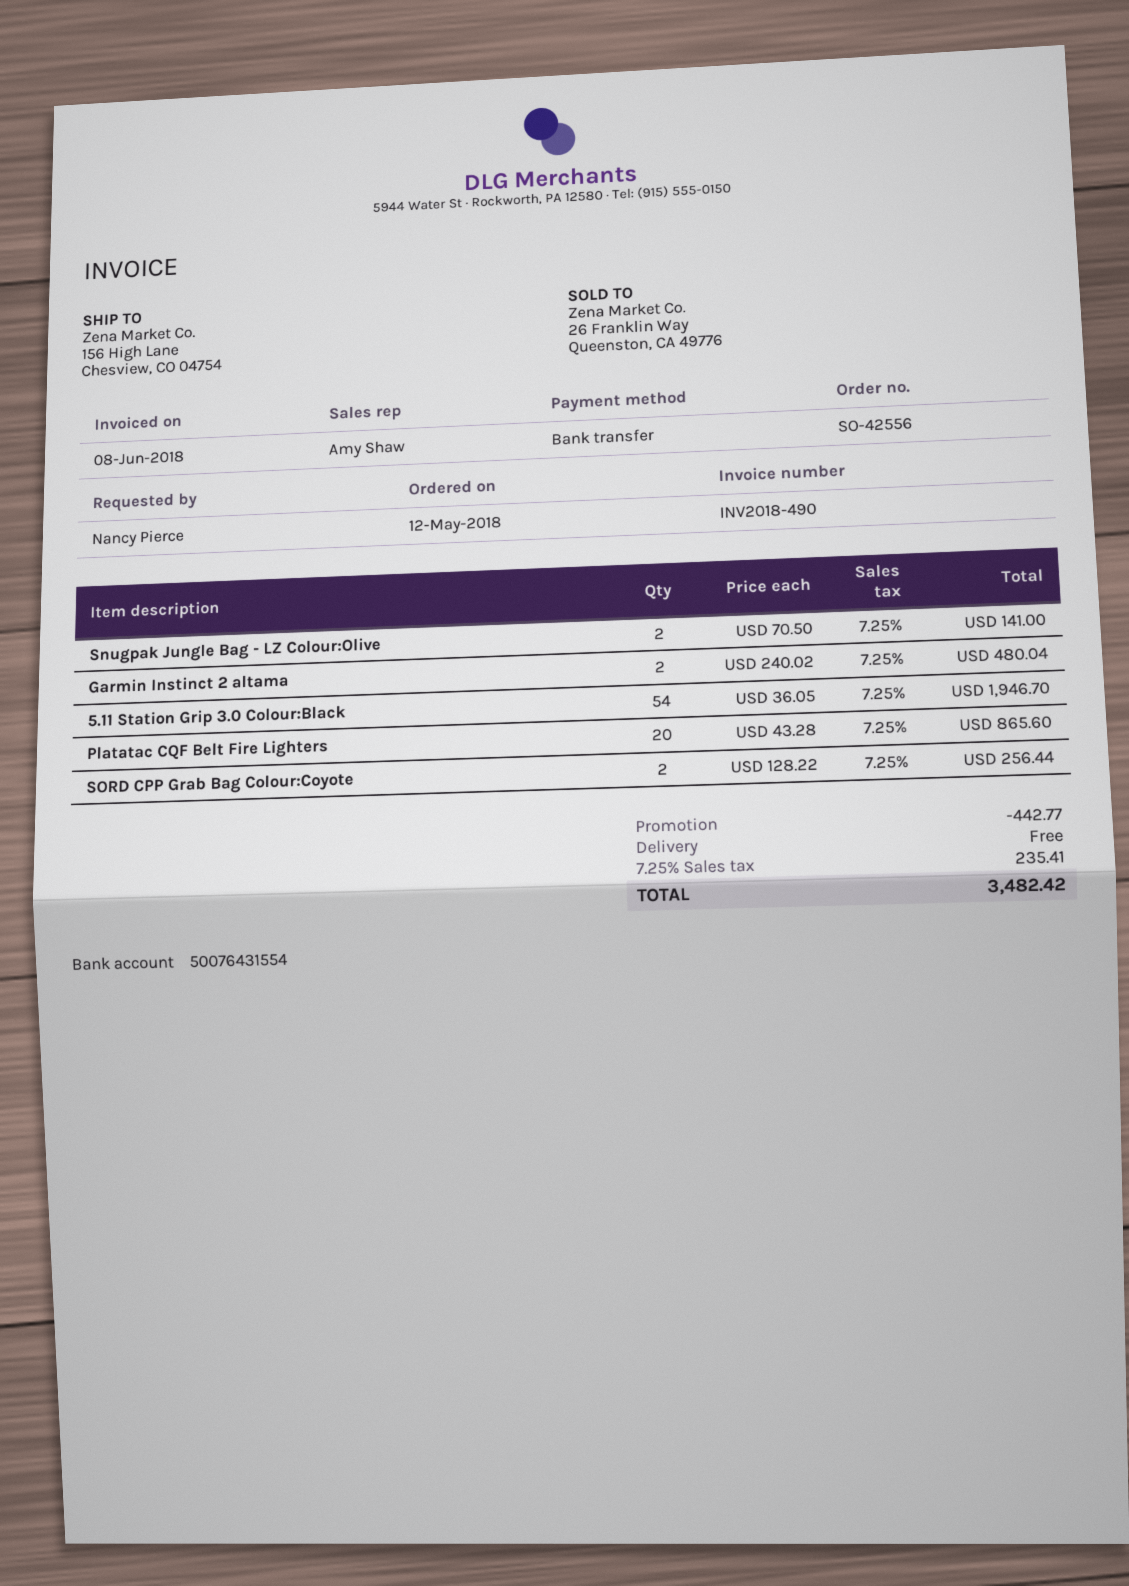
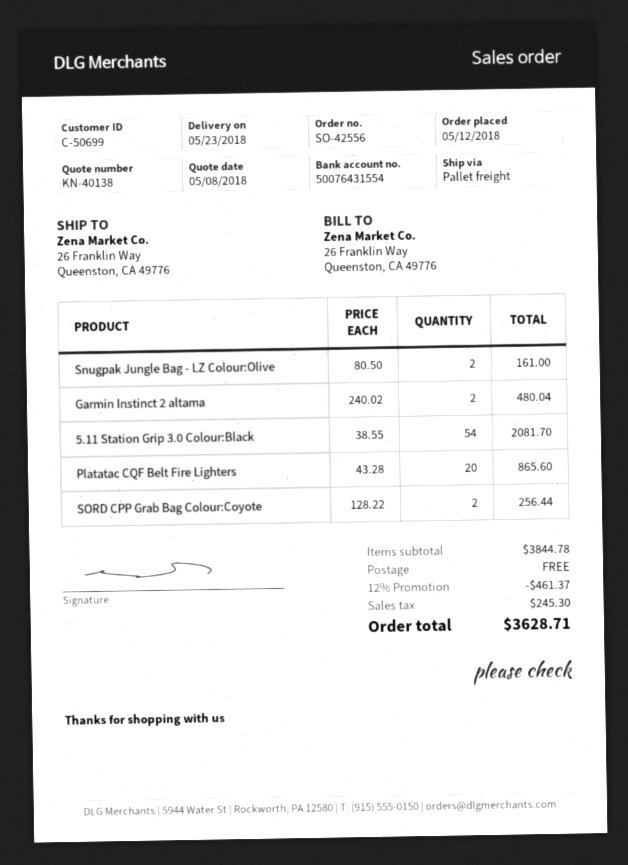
ship to: 156 High Lane, Chesview, CO 04754 -> 26 Franklin Way, Queenston, CA 49776
Snugpak Jungle Bag - LZ Colour:Olive: 2 x 70.50 = 141.00 -> 2 x 80.50 = 161.00
5.11 Station Grip 3.0 Colour:Black: 54 x 36.05 = 1946.70 -> 54 x 38.55 = 2081.70
discount: 442.77 -> 461.37
tax: 235.41 -> 245.30
total: 3482.42 -> 3628.71

